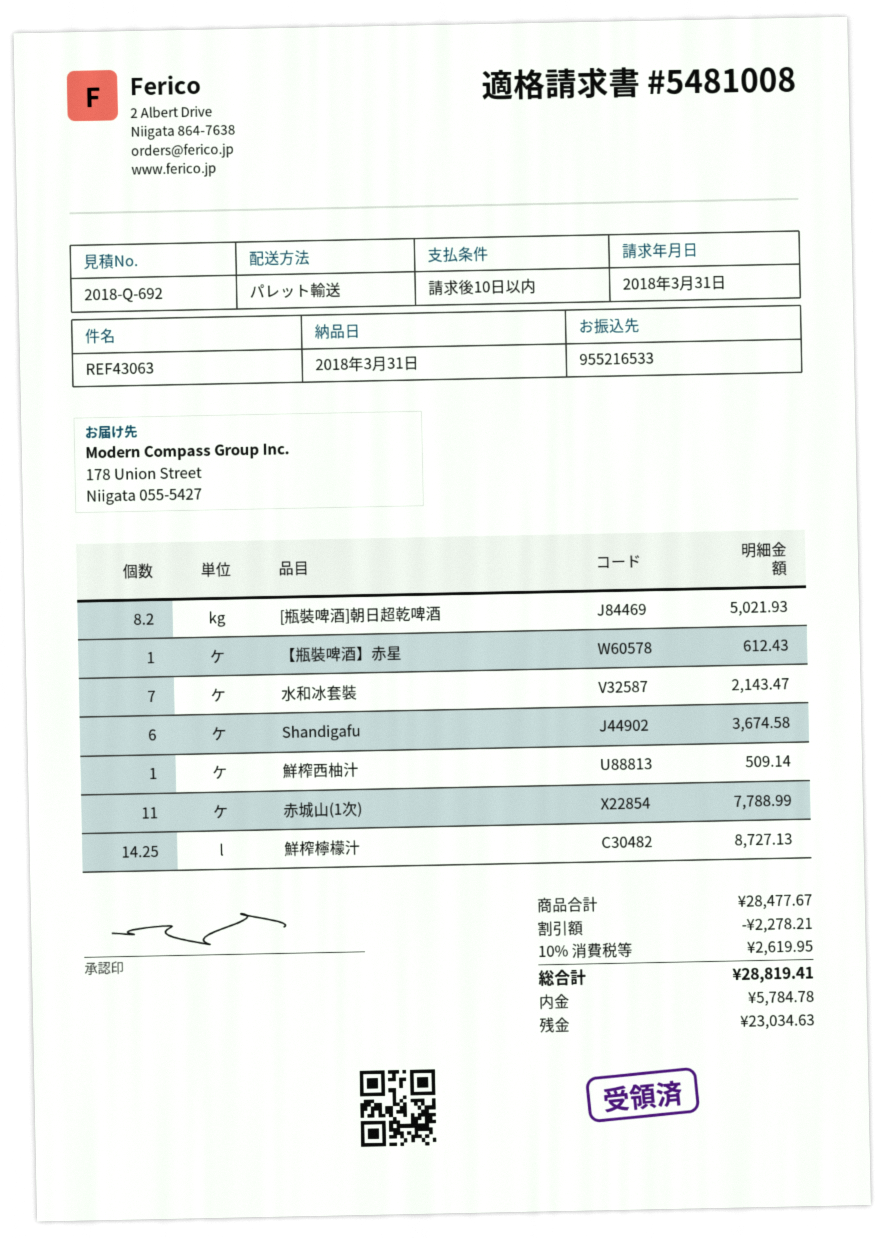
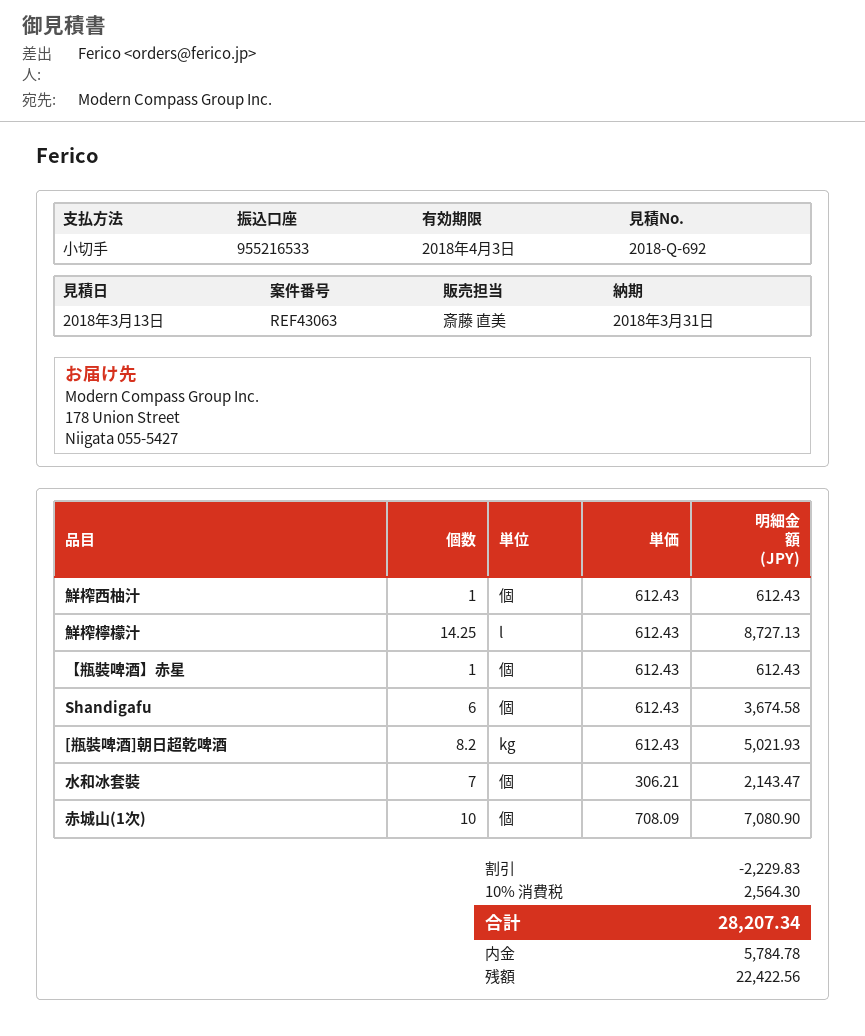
鮮榨西柚汁: 1 for 509.14 -> 1 for 612.43
赤城山(1次): 11 for 7788.99 -> 10 for 7080.90
discount: 2278.21 -> 2229.83
tax: 10% = 2619.95 -> 10% = 2564.30
total: 28819.41 -> 28207.34
balance: 23034.63 -> 22422.56

